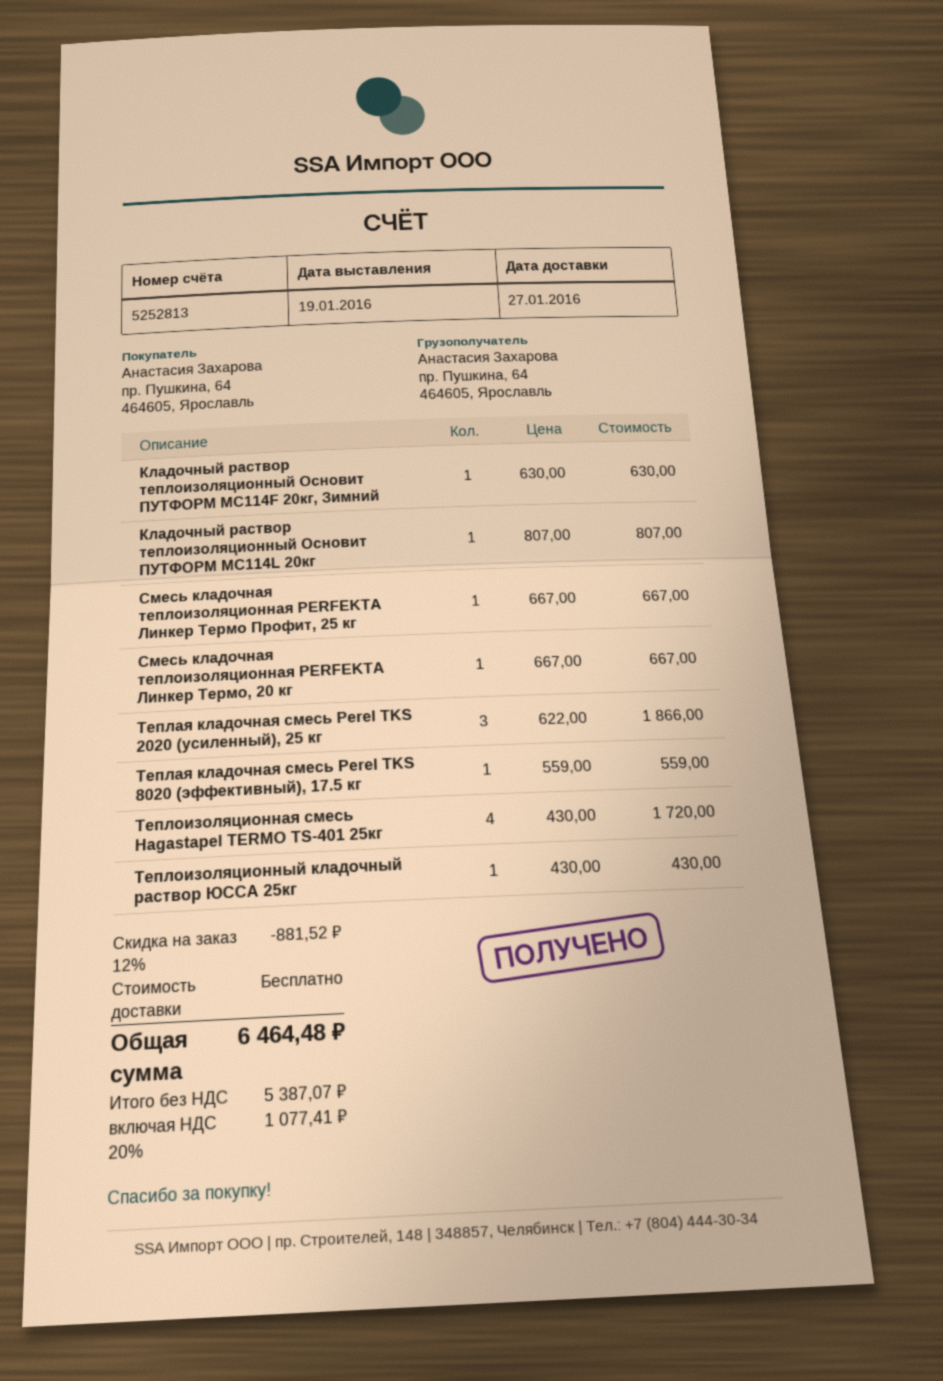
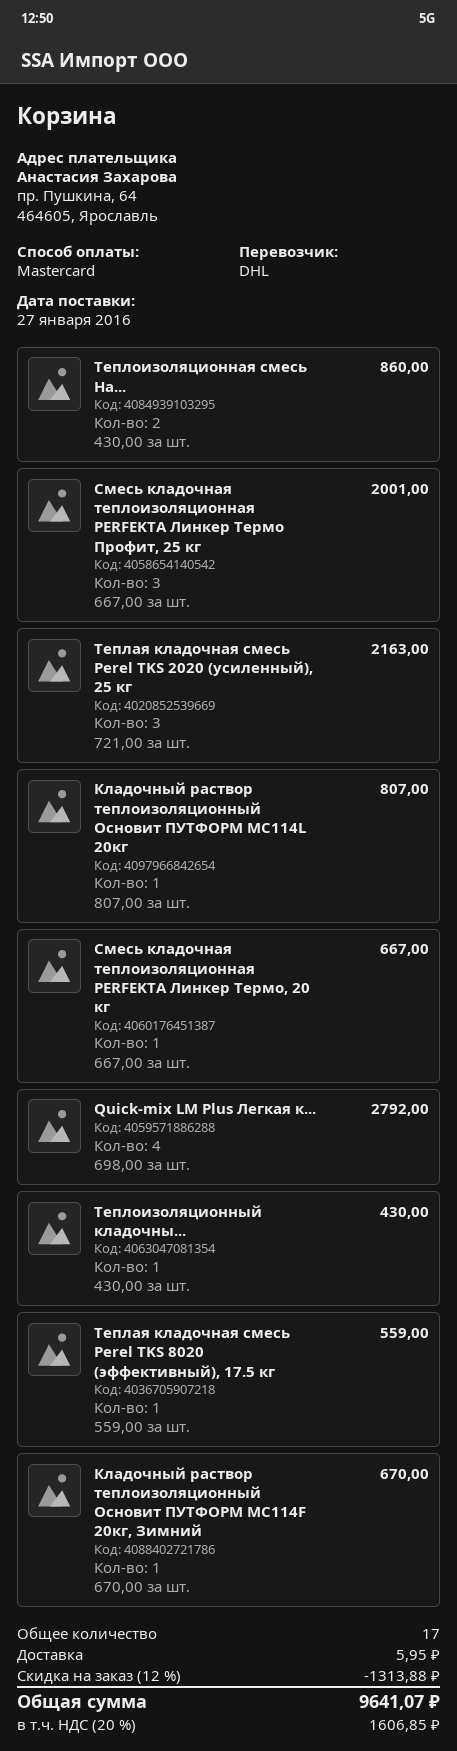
Кладочный раствор теплоизоляционный Основит ПУТФОРМ МС114F 20кг, Зимний: 1 x 630.00 = 630.00 -> 1 x 670.00 = 670.00
Смесь кладочная теплоизоляционная PERFEKTA Линкер Термо Профит, 25 кг: 1 x 667.00 = 667.00 -> 3 x 667.00 = 2001.00
Теплая кладочная смесь Perel TKS 2020 (усиленный), 25 кг: 3 x 622.00 = 1866.00 -> 3 x 721.00 = 2163.00
Теплоизоляционная смесь Hagastapel TERMO TS-401 25кг: 4 x 430.00 = 1720.00 -> 2 x 430.00 = 860.00
Quick-mix LM Plus Легкая к...: none -> 4 x 698.00 = 2792.00
discount: 12% = 881.52 -> 12% = 1313.88
shipping: 0.00 -> 5.95
tax: 20% = 1077.41 -> 20% = 1606.85
total: 6464.48 -> 9641.07

